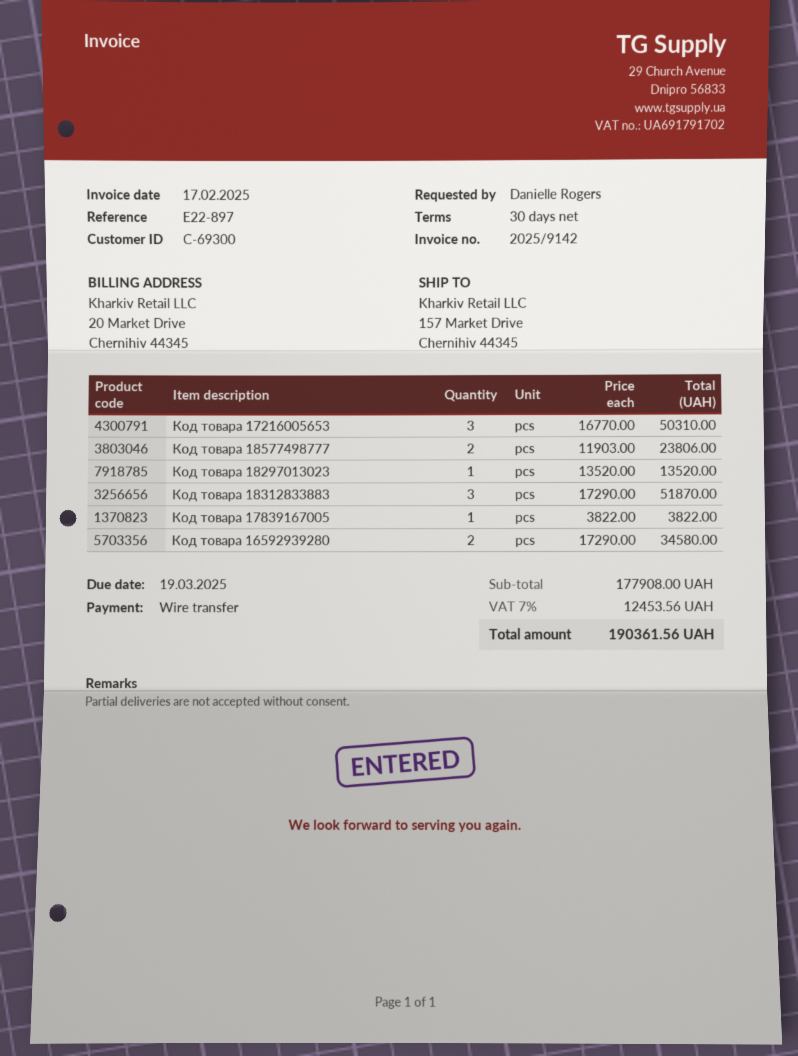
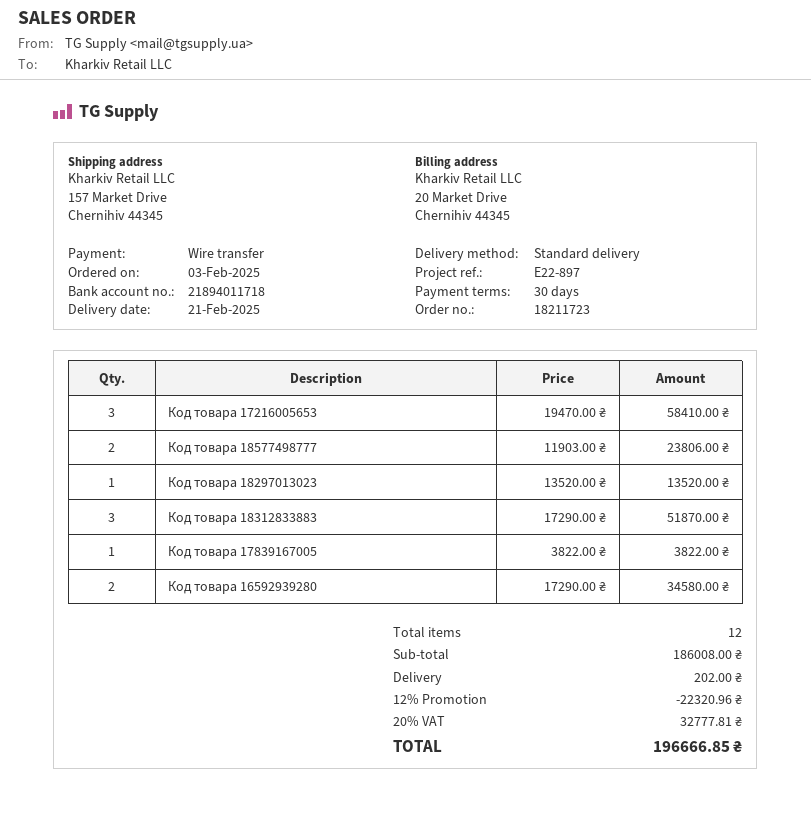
Код товара 17216005653: 3 x 16770.00 = 50310.00 -> 3 x 19470.00 = 58410.00
subtotal: 177908.00 -> 186008.00
discount: none -> 12% = 22320.96
shipping: none -> 202.00
tax: 7% = 12453.56 -> 20% = 32777.81
total: 190361.56 -> 196666.85

